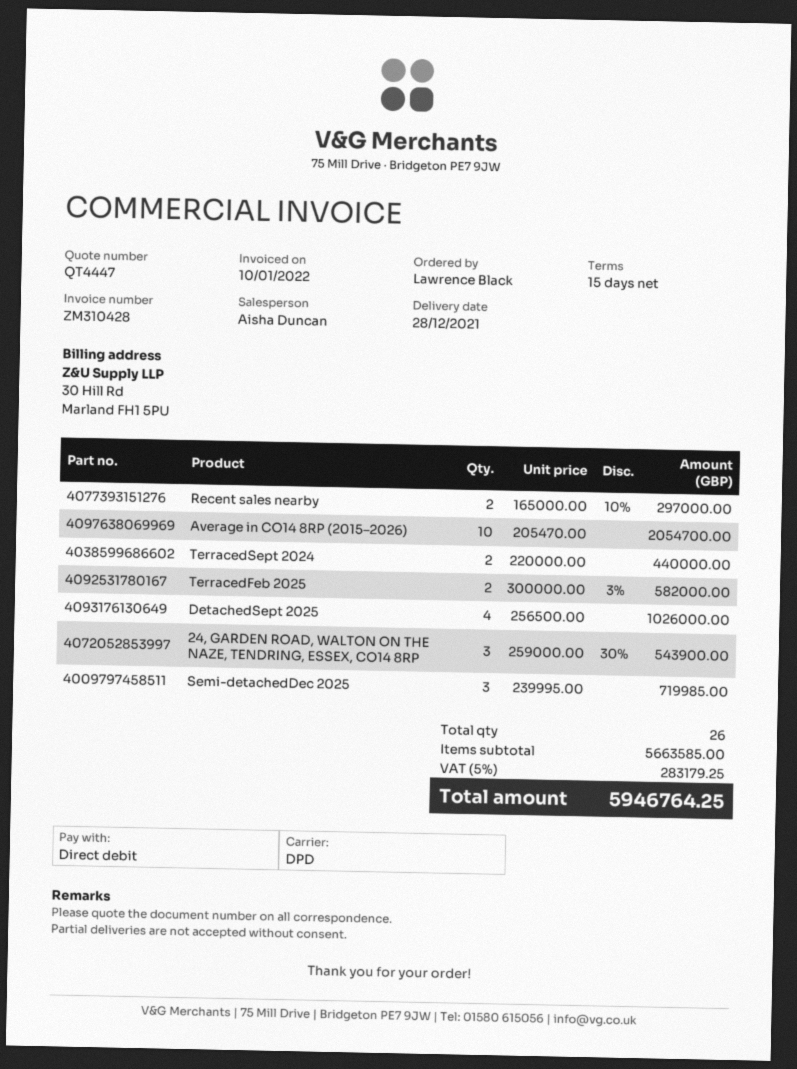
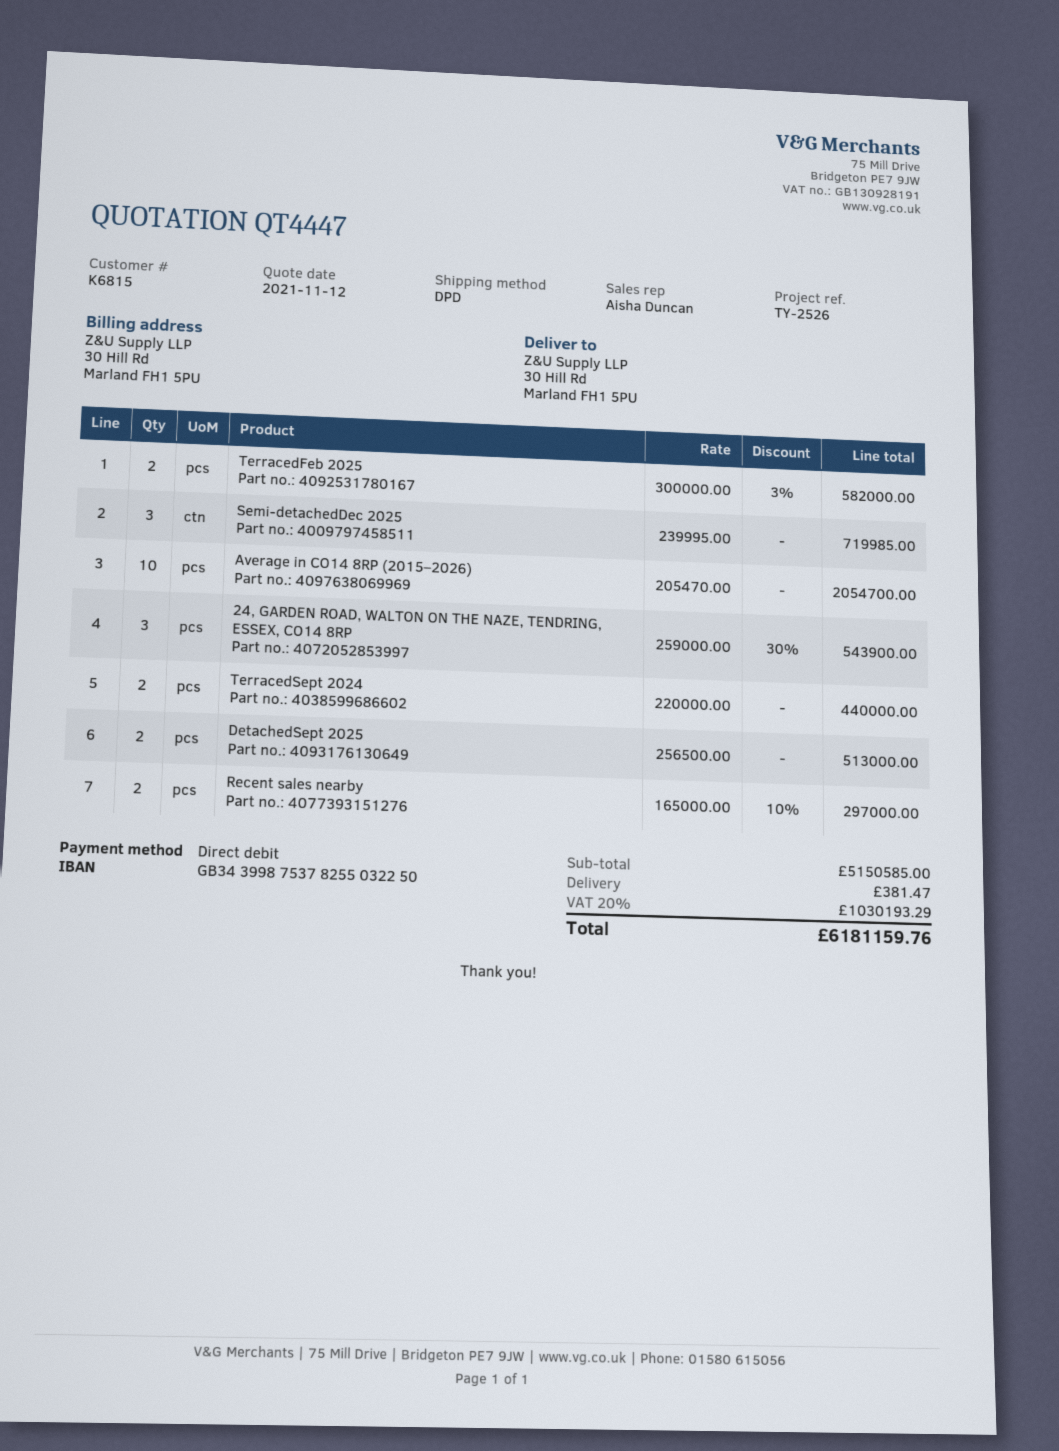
DetachedSept 2025: 4 x 256500.00 = 1026000.00 -> 2 x 256500.00 = 513000.00
subtotal: 5663585.00 -> 5150585.00
shipping: none -> 381.47
tax: 5% = 283179.25 -> 20% = 1030193.29
total: 5946764.25 -> 6181159.76

